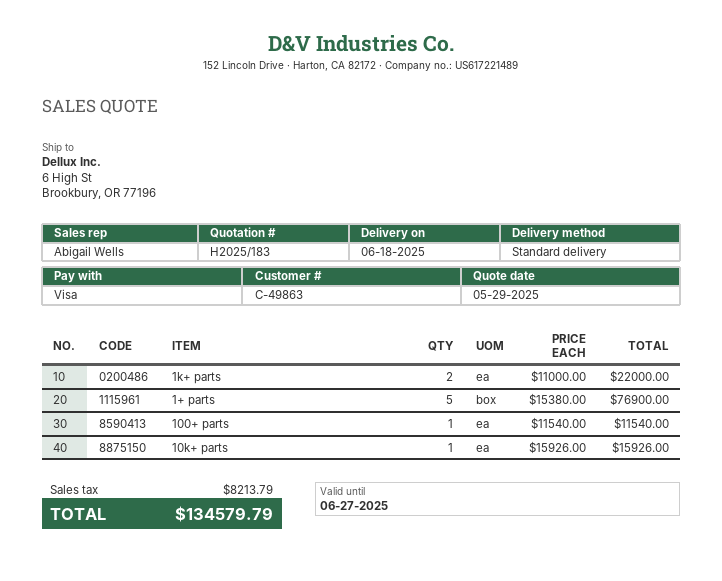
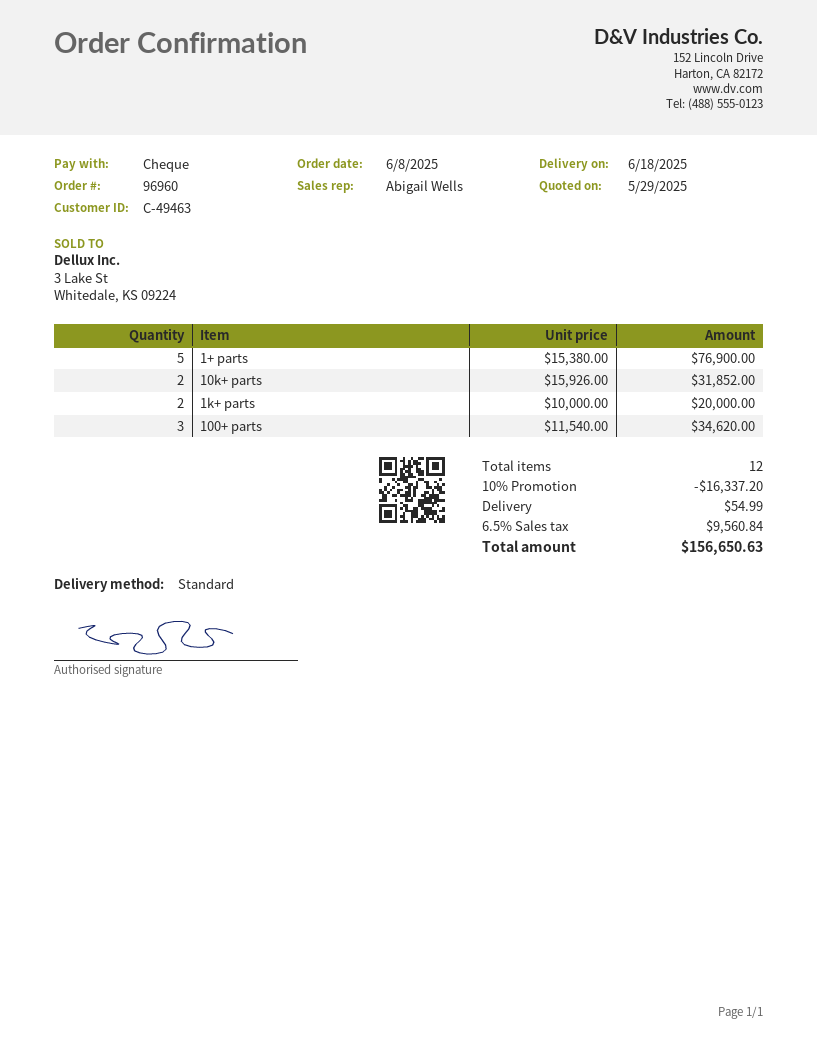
customer number: C-49863 -> C-49463
payment method: Visa -> cheque
1k+ parts: 2 x 11000.00 = 22000.00 -> 2 x 10000.00 = 20000.00
100+ parts: 1 x 11540.00 = 11540.00 -> 3 x 11540.00 = 34620.00
10k+ parts: 1 x 15926.00 = 15926.00 -> 2 x 15926.00 = 31852.00
discount: none -> 10% = 16337.20
shipping: none -> 54.99
tax: 8213.79 -> 9560.84
total: 134579.79 -> 156650.63

